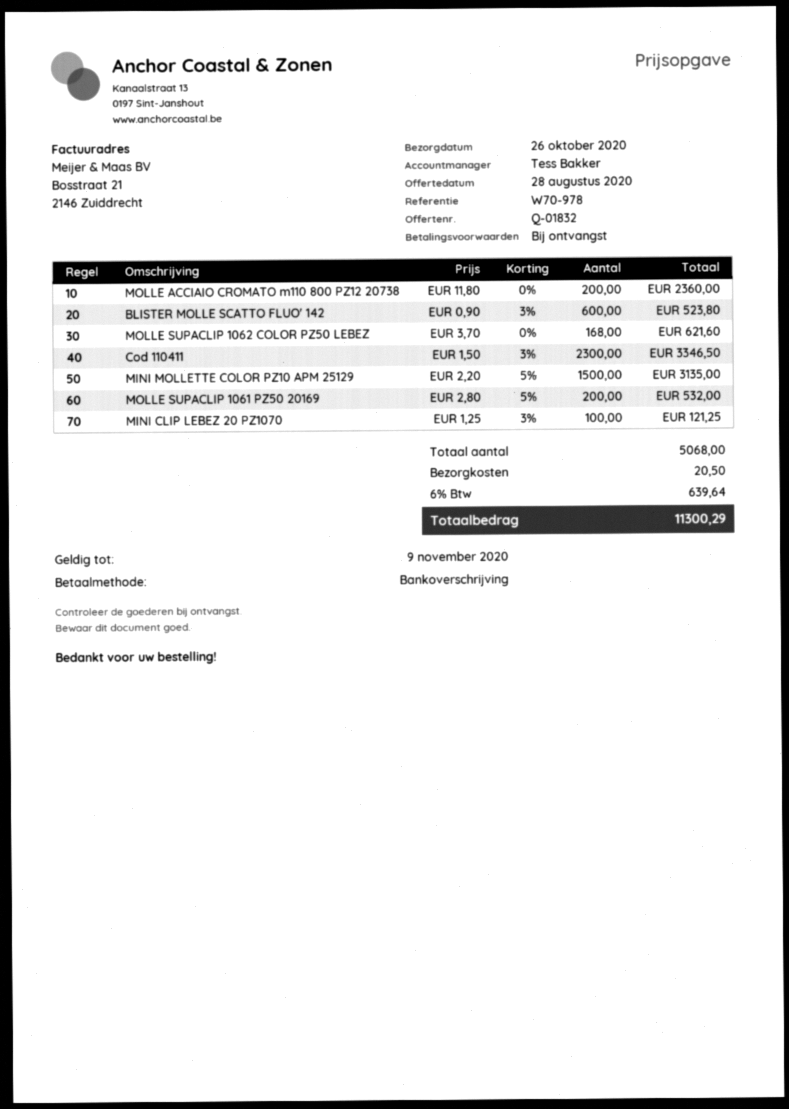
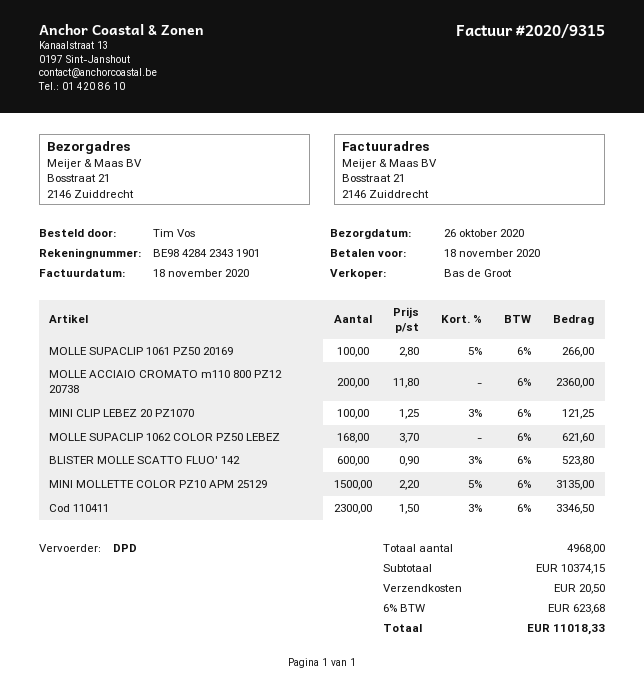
sales rep: Tess Bakker -> Bas de Groot
MOLLE SUPACLIP 1061 PZ50 20169: 200 x 2.80 - 5% = 532.00 -> 100 x 2.80 - 5% = 266.00
total quantity: 5068 -> 4968
tax: 6% = 639.64 -> 6% = 623.68
total: 11300.29 -> 11018.33

